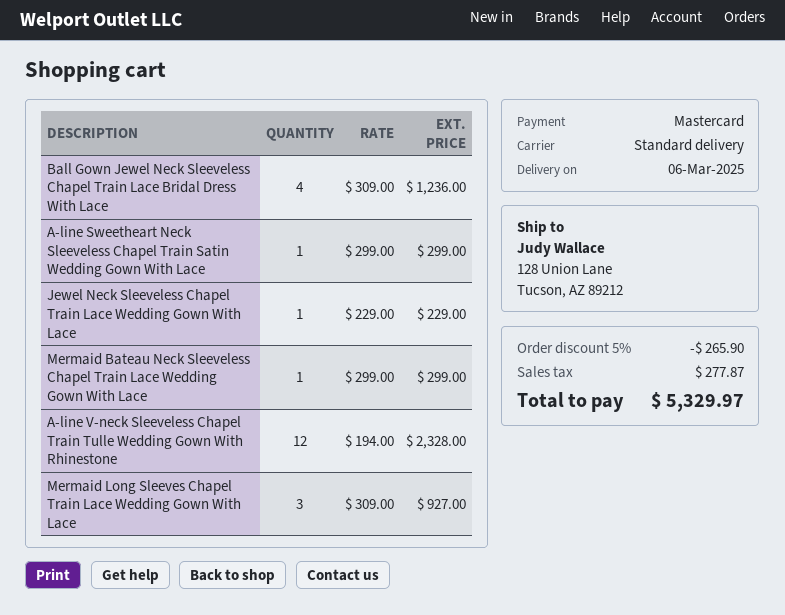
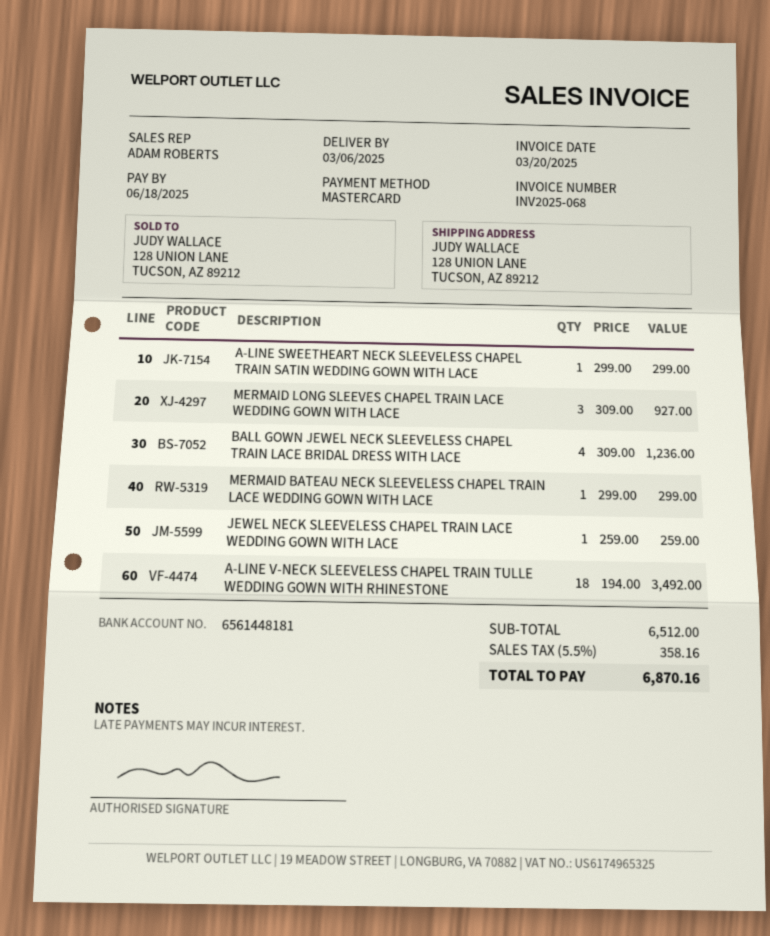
Jewel Neck Sleeveless Chapel Train Lace Wedding Gown With Lace: 1 x 229.00 = 229.00 -> 1 x 259.00 = 259.00
A-line V-neck Sleeveless Chapel Train Tulle Wedding Gown With Rhinestone: 12 x 194.00 = 2328.00 -> 18 x 194.00 = 3492.00
discount: 5% = 265.90 -> none
tax: 277.87 -> 358.16
total: 5329.97 -> 6870.16

